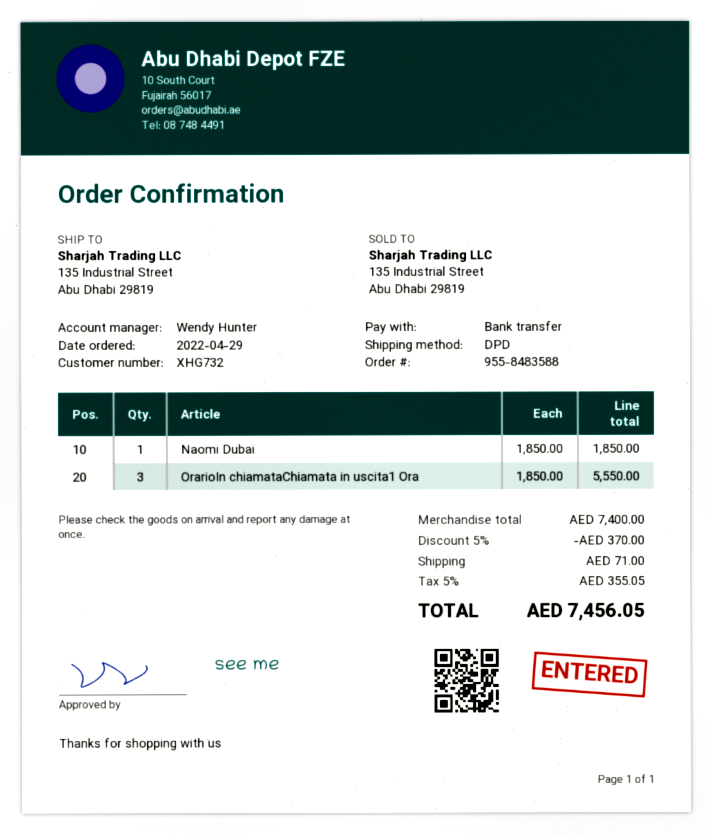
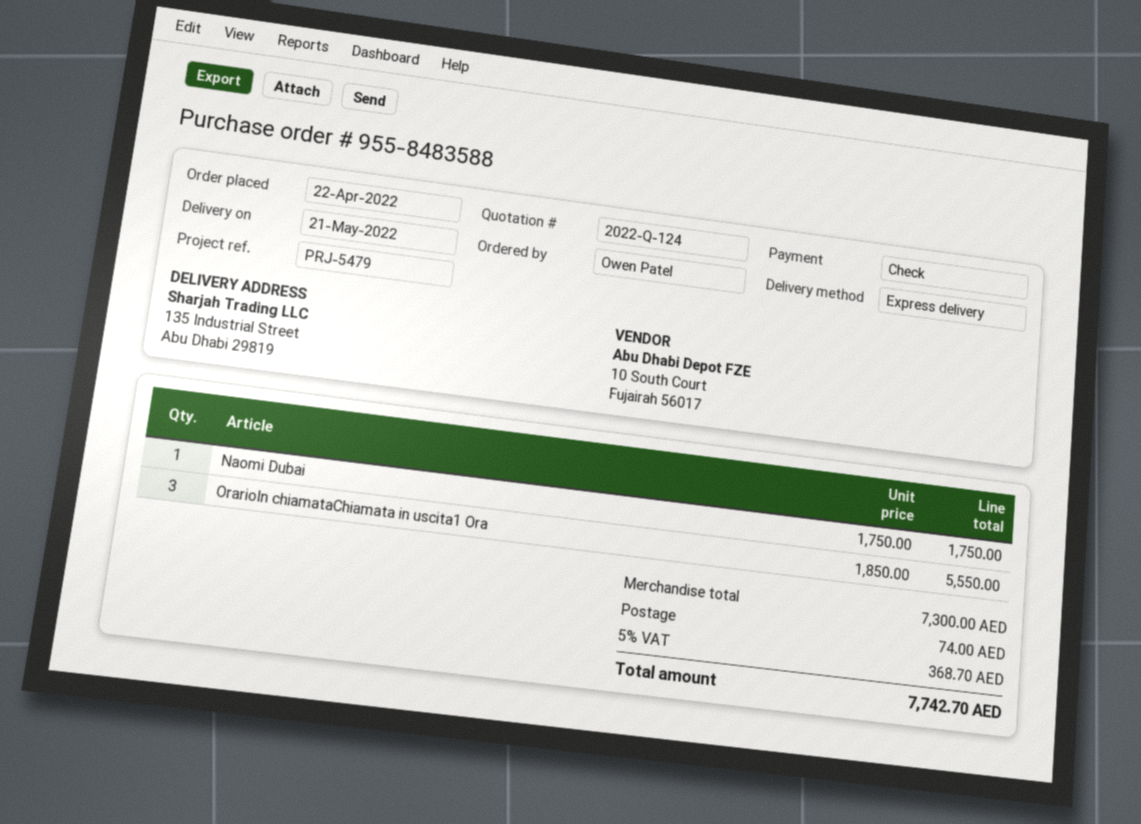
order date: 2022-04-29 -> 2022-04-22
payment method: bank transfer -> cheque
shipping method: DPD -> express
Naomi Dubai: 1 x 1850.00 = 1850.00 -> 1 x 1750.00 = 1750.00
subtotal: 7400.00 -> 7300.00
discount: 5% = 370.00 -> none
shipping: 71.00 -> 74.00
tax: 5% = 355.05 -> 5% = 368.70
total: 7456.05 -> 7742.70

